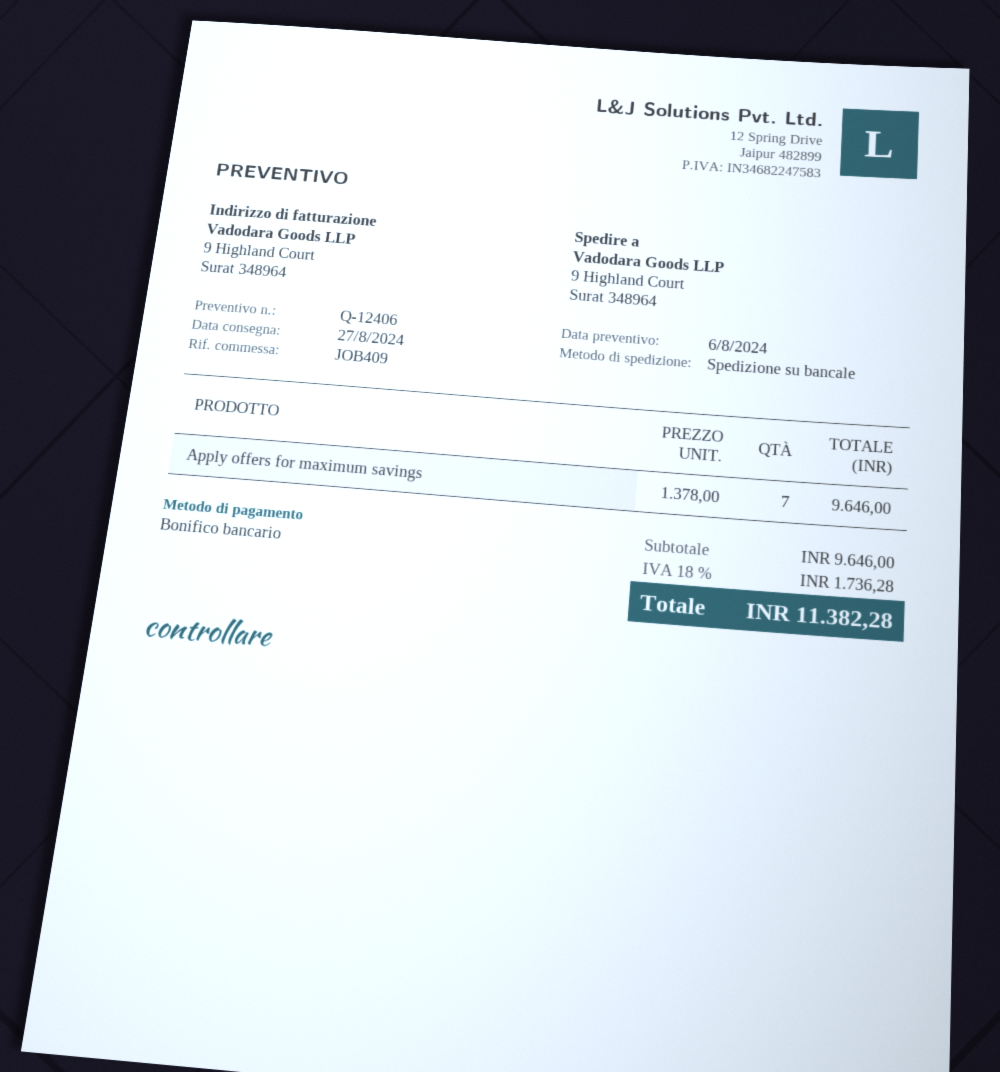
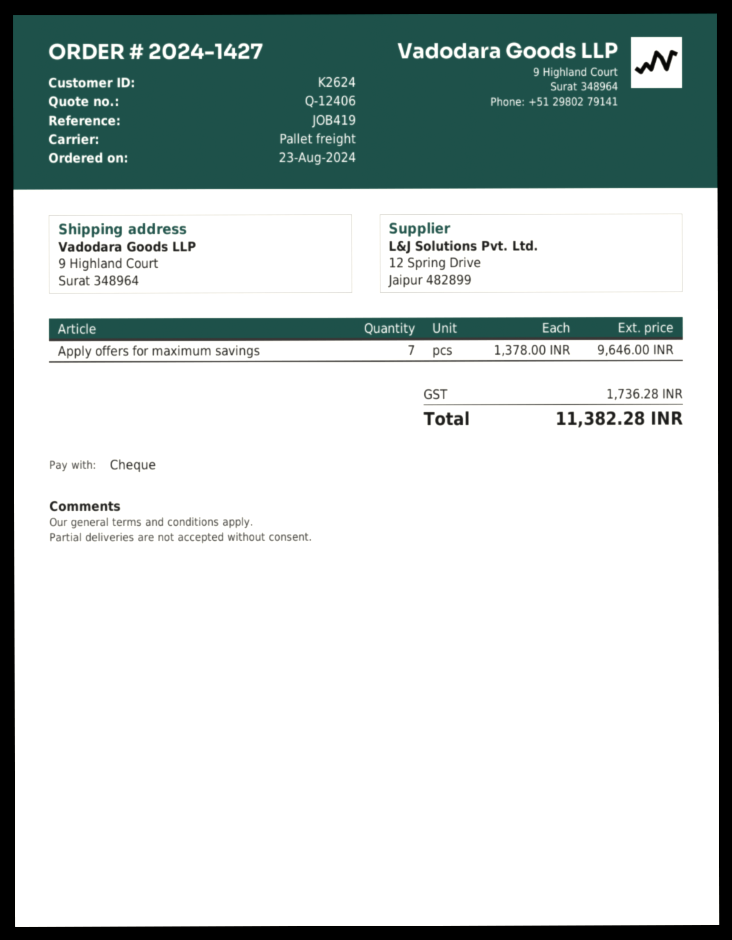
reference: JOB409 -> JOB419
payment method: bank transfer -> cheque

